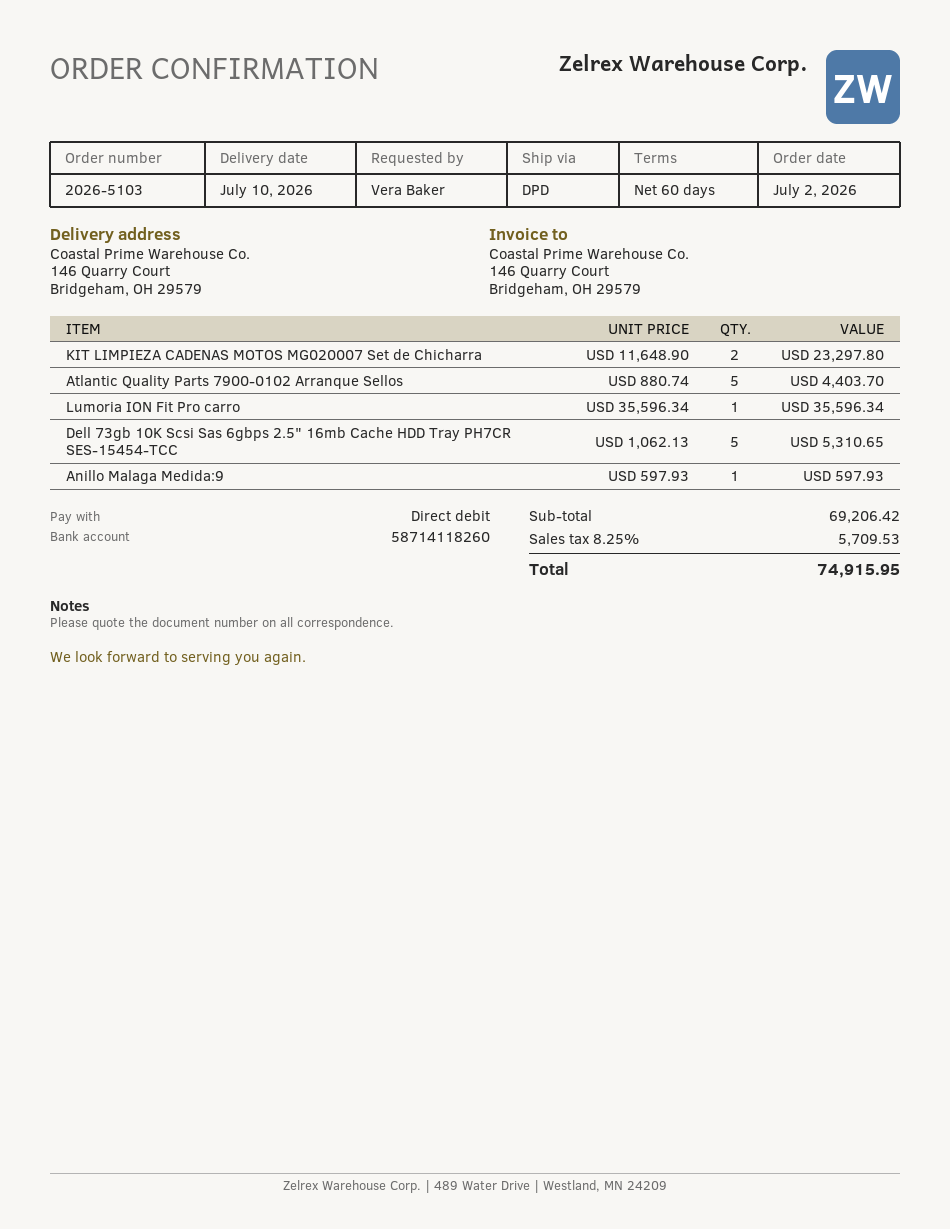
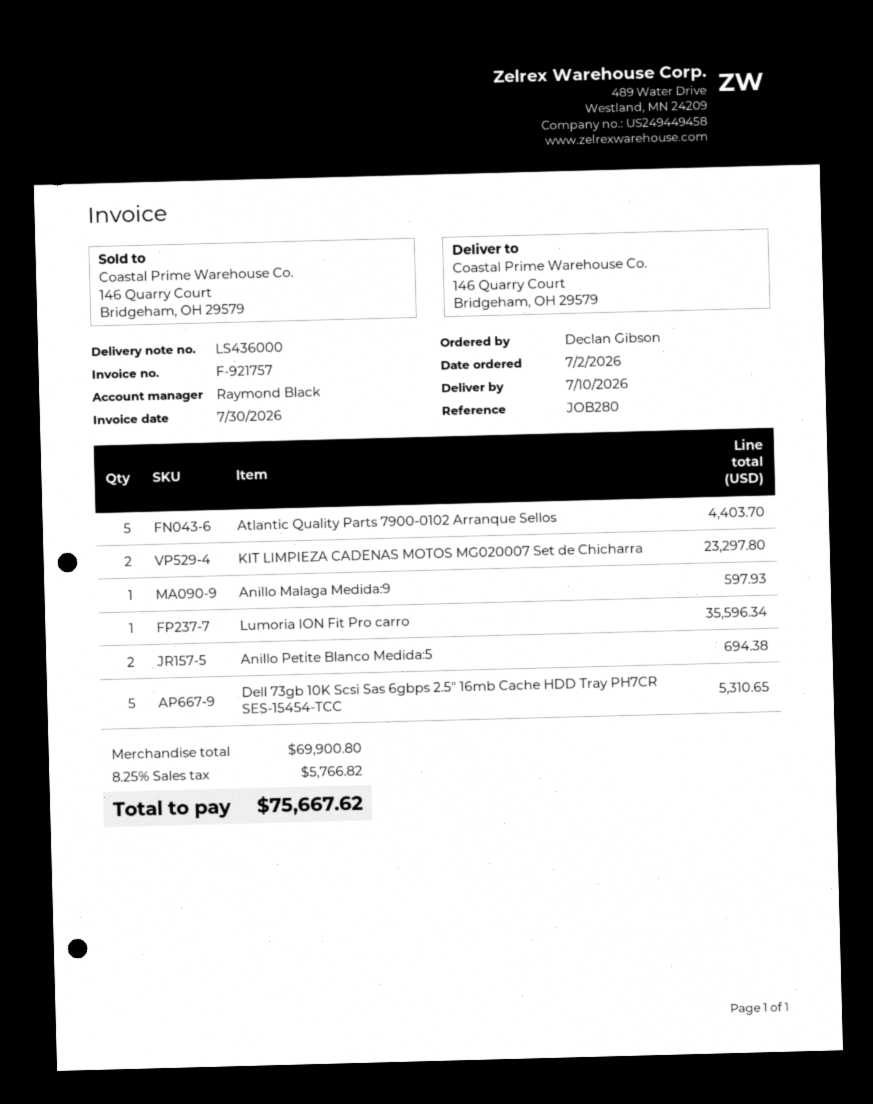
ordered by: Vera Baker -> Declan Gibson
Anillo Petite Blanco Medida:5: none -> 2 for 694.38
subtotal: 69206.42 -> 69900.80
tax: 8.25% = 5709.53 -> 8.25% = 5766.82
total: 74915.95 -> 75667.62

